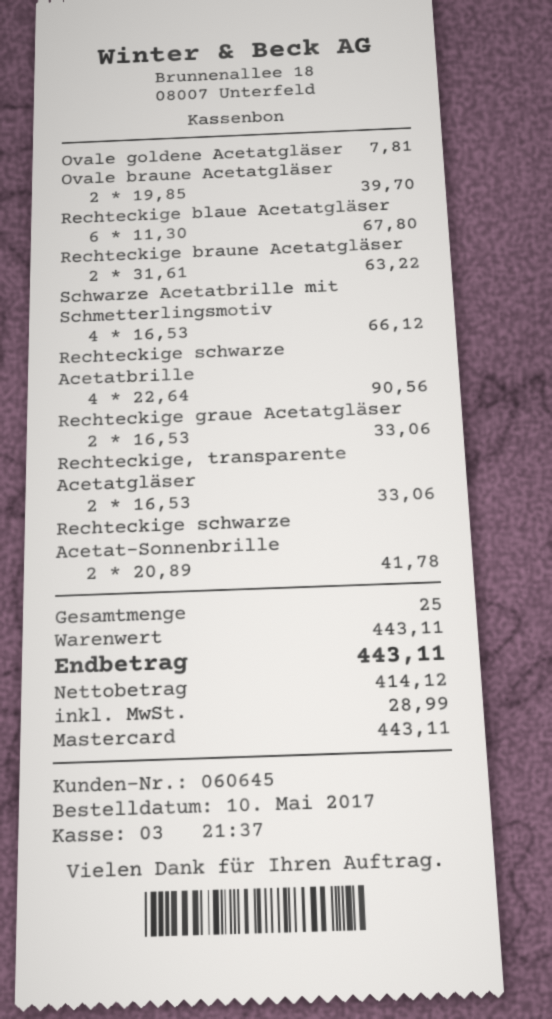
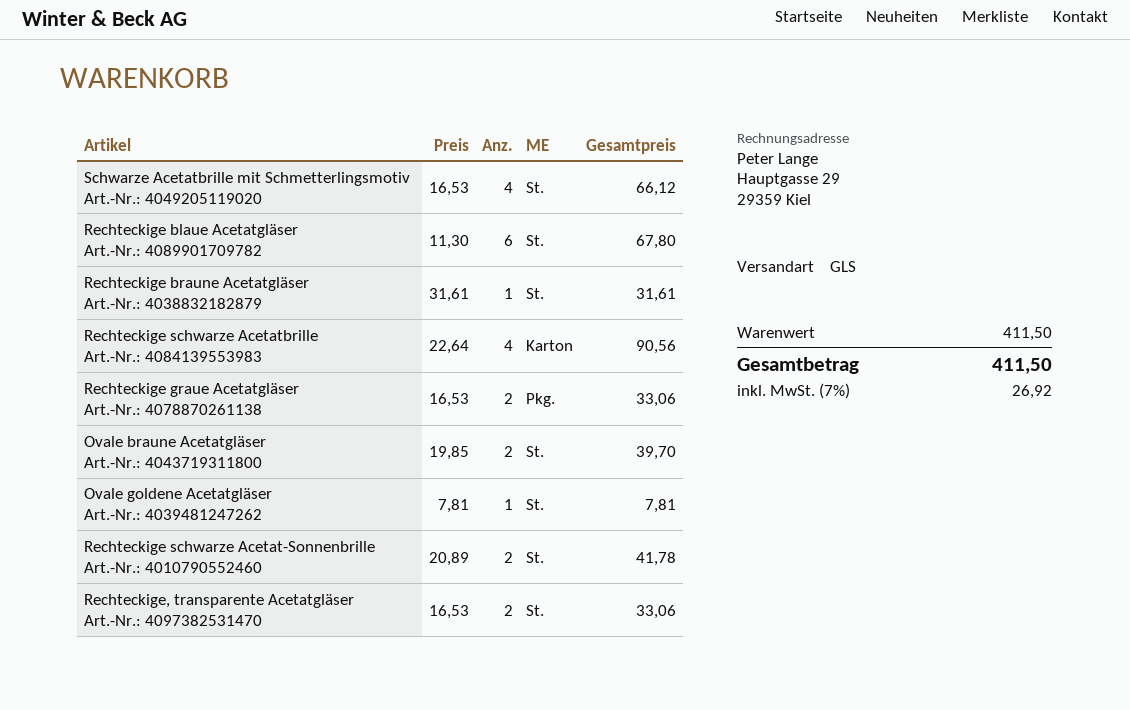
Rechteckige braune Acetatgläser: 2 x 31.61 = 63.22 -> 1 x 31.61 = 31.61
subtotal: 443.11 -> 411.50
tax: 28.99 -> 26.92
total: 443.11 -> 411.50

